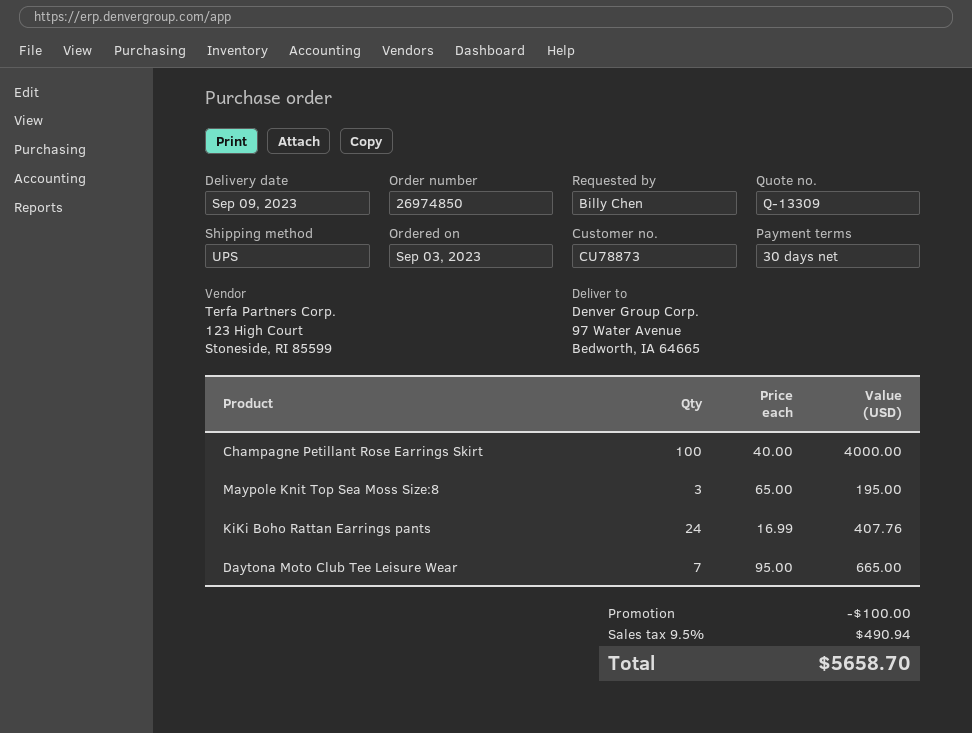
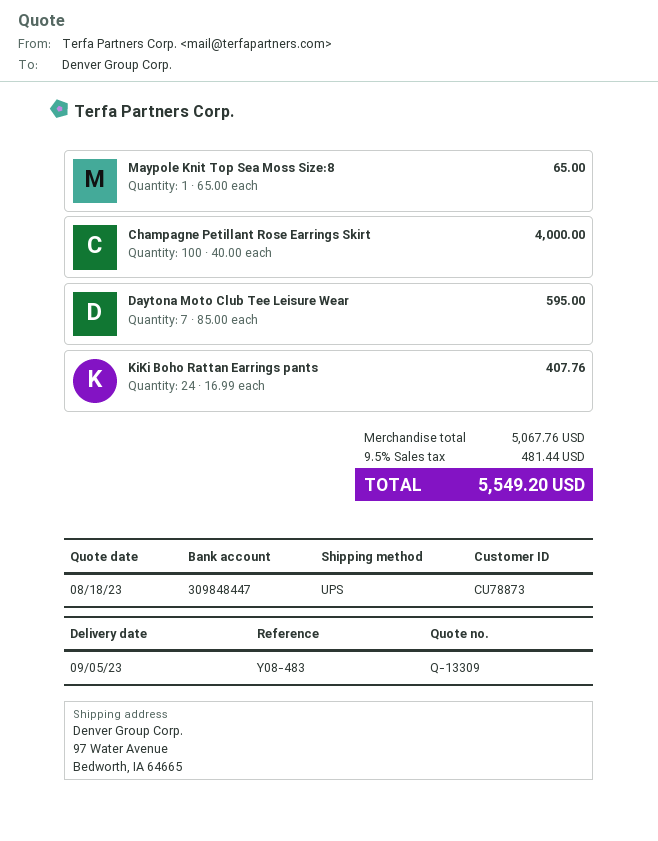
delivery date: 2023-09-09 -> 2023-09-05
Maypole Knit Top Sea Moss Size:8: 3 x 65.00 = 195.00 -> 1 x 65.00 = 65.00
Daytona Moto Club Tee Leisure Wear: 7 x 95.00 = 665.00 -> 7 x 85.00 = 595.00
discount: 100.00 -> none
tax: 9.5% = 490.94 -> 9.5% = 481.44
total: 5658.70 -> 5549.20

